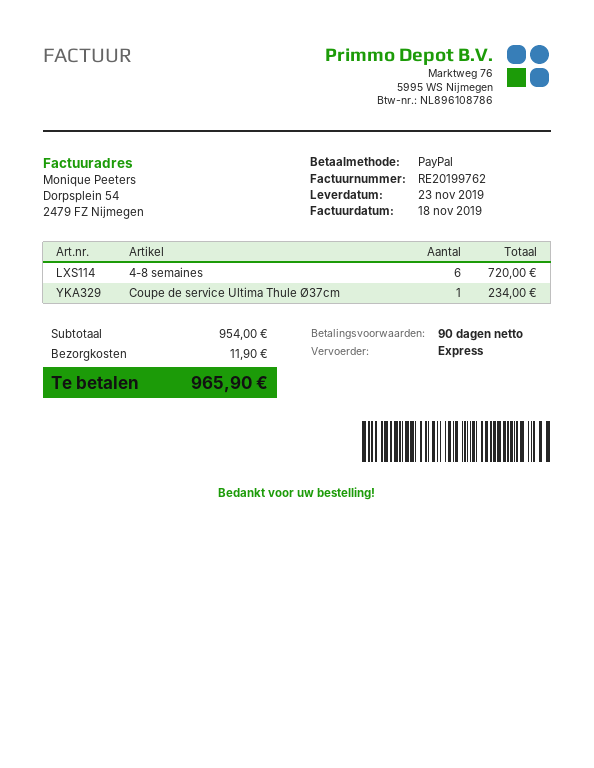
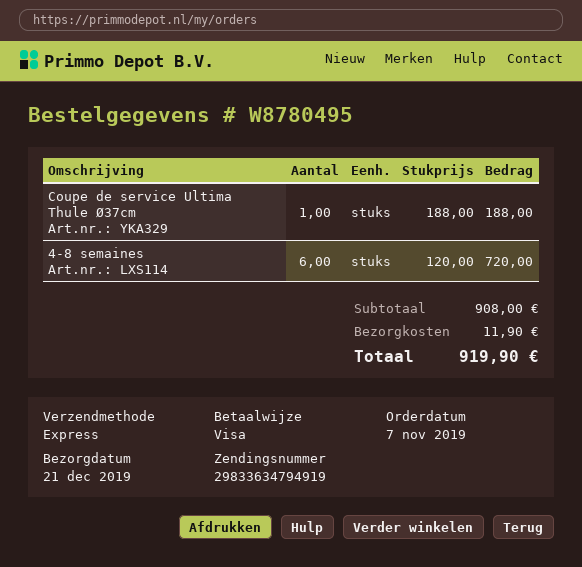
delivery date: 2019-11-23 -> 2019-12-21
payment method: PayPal -> Visa
Coupe de service Ultima Thule Ø37cm: 1 for 234.00 -> 1 for 188.00
subtotal: 954.00 -> 908.00
total: 965.90 -> 919.90

